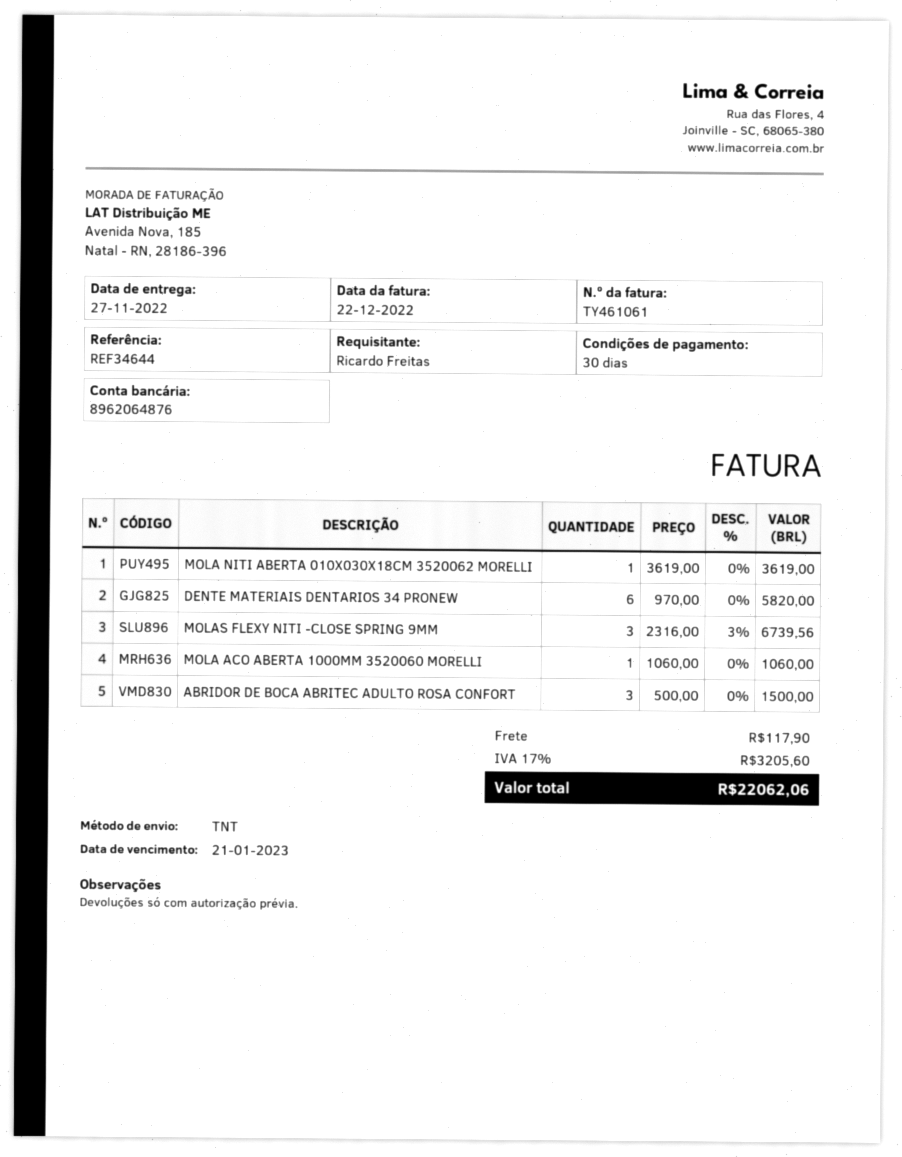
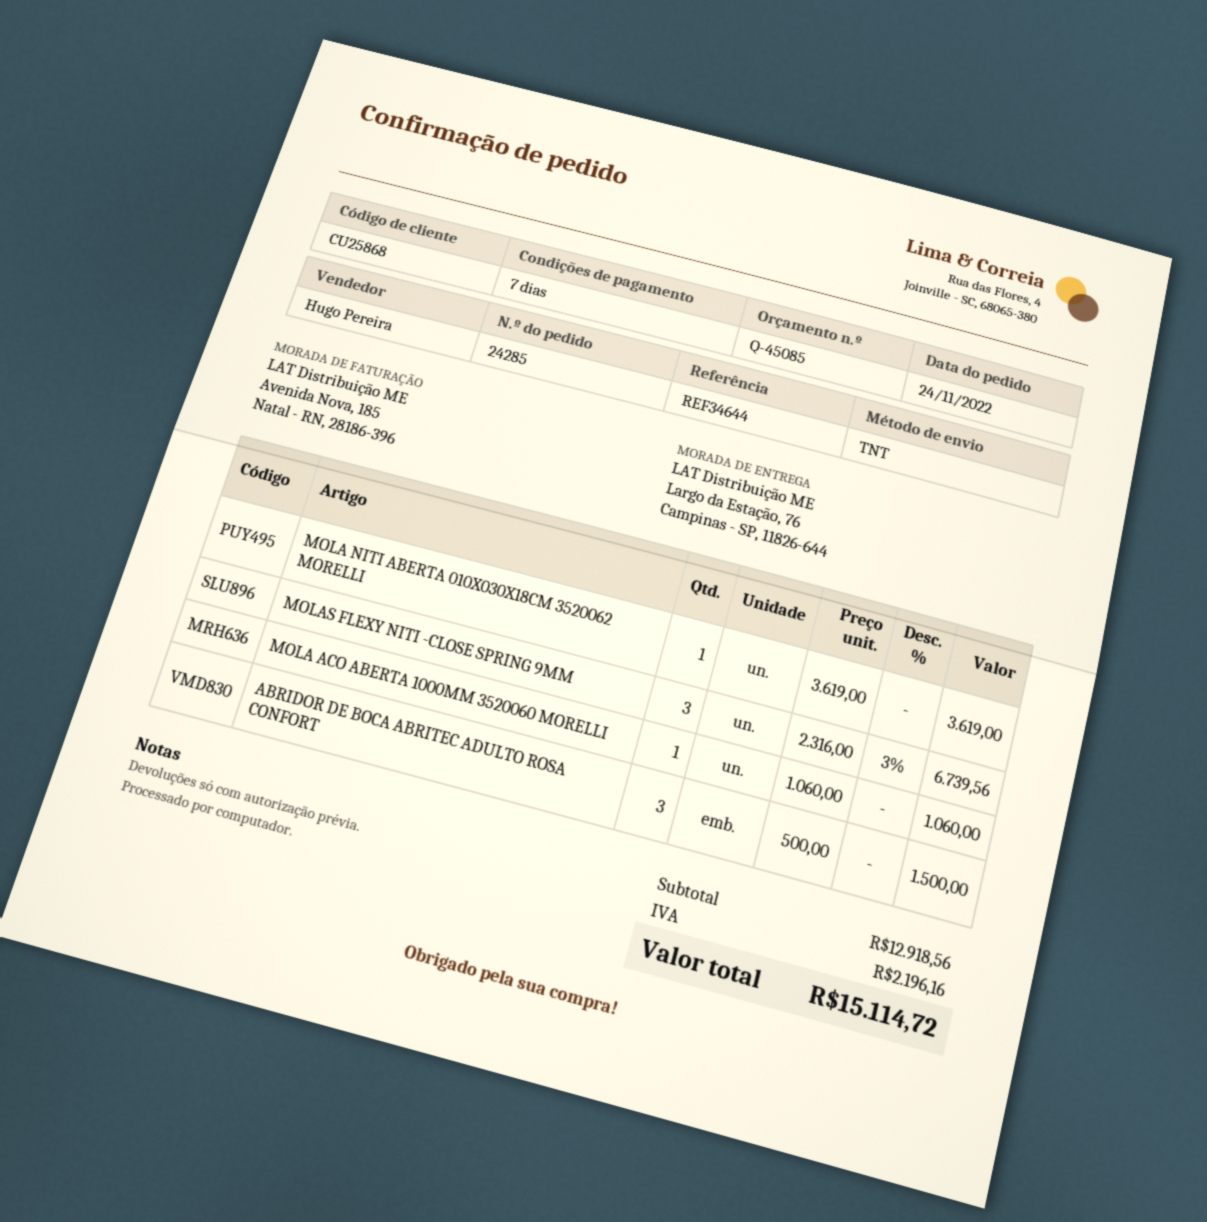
payment terms: 30 days -> 7 days
DENTE MATERIAIS DENTARIOS 34 PRONEW: 6 x 970.00 = 5820.00 -> none
shipping: 117.90 -> none
tax: 3205.60 -> 2196.16
total: 22062.06 -> 15114.72

